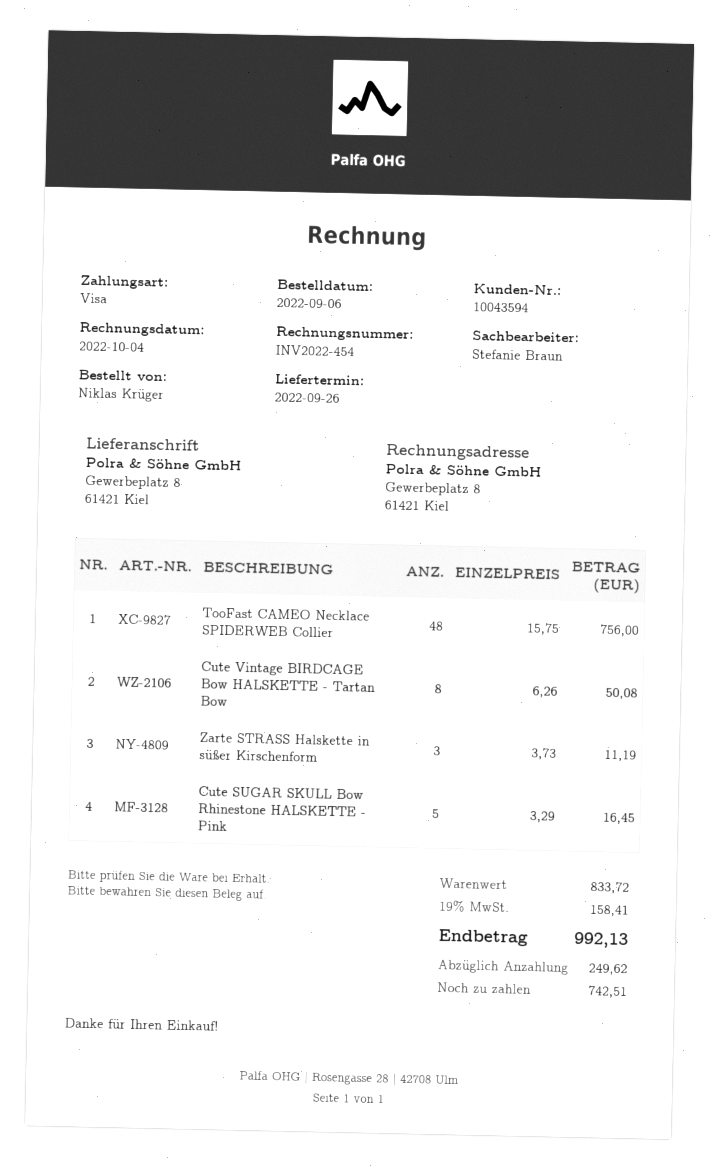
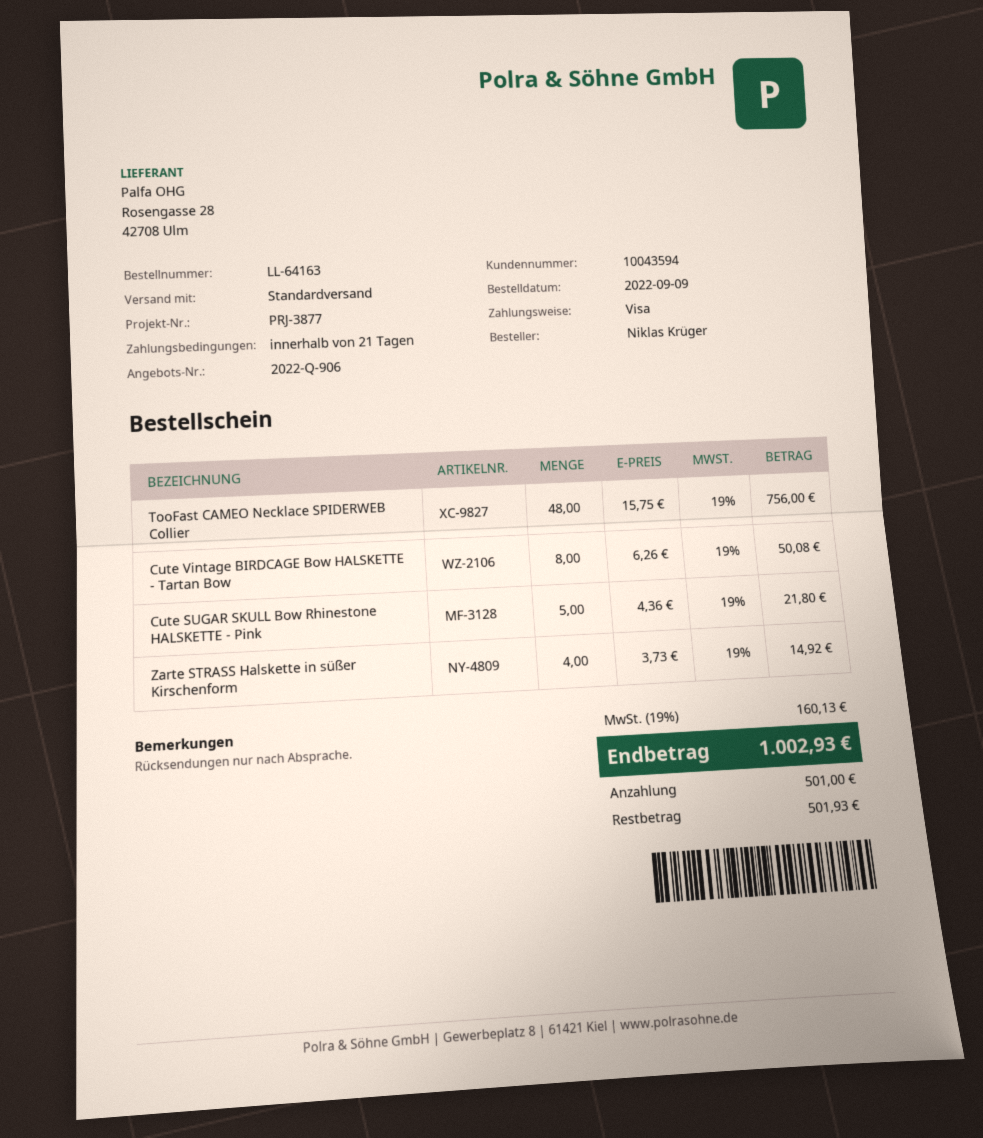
order date: 2022-09-06 -> 2022-09-09
Zarte STRASS Halskette in süßer Kirschenform: 3 x 3.73 = 11.19 -> 4 x 3.73 = 14.92
Cute SUGAR SKULL Bow Rhinestone HALSKETTE - Pink: 5 x 3.29 = 16.45 -> 5 x 4.36 = 21.80
tax: 19% = 158.41 -> 19% = 160.13
total: 992.13 -> 1002.93
deposit: 249.62 -> 501.00
balance: 742.51 -> 501.93

